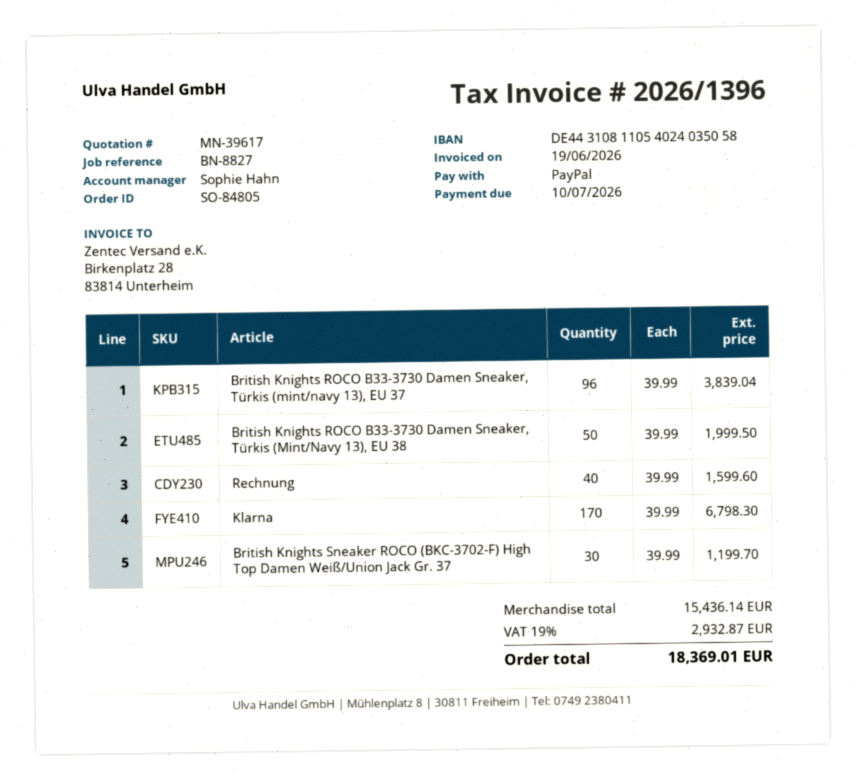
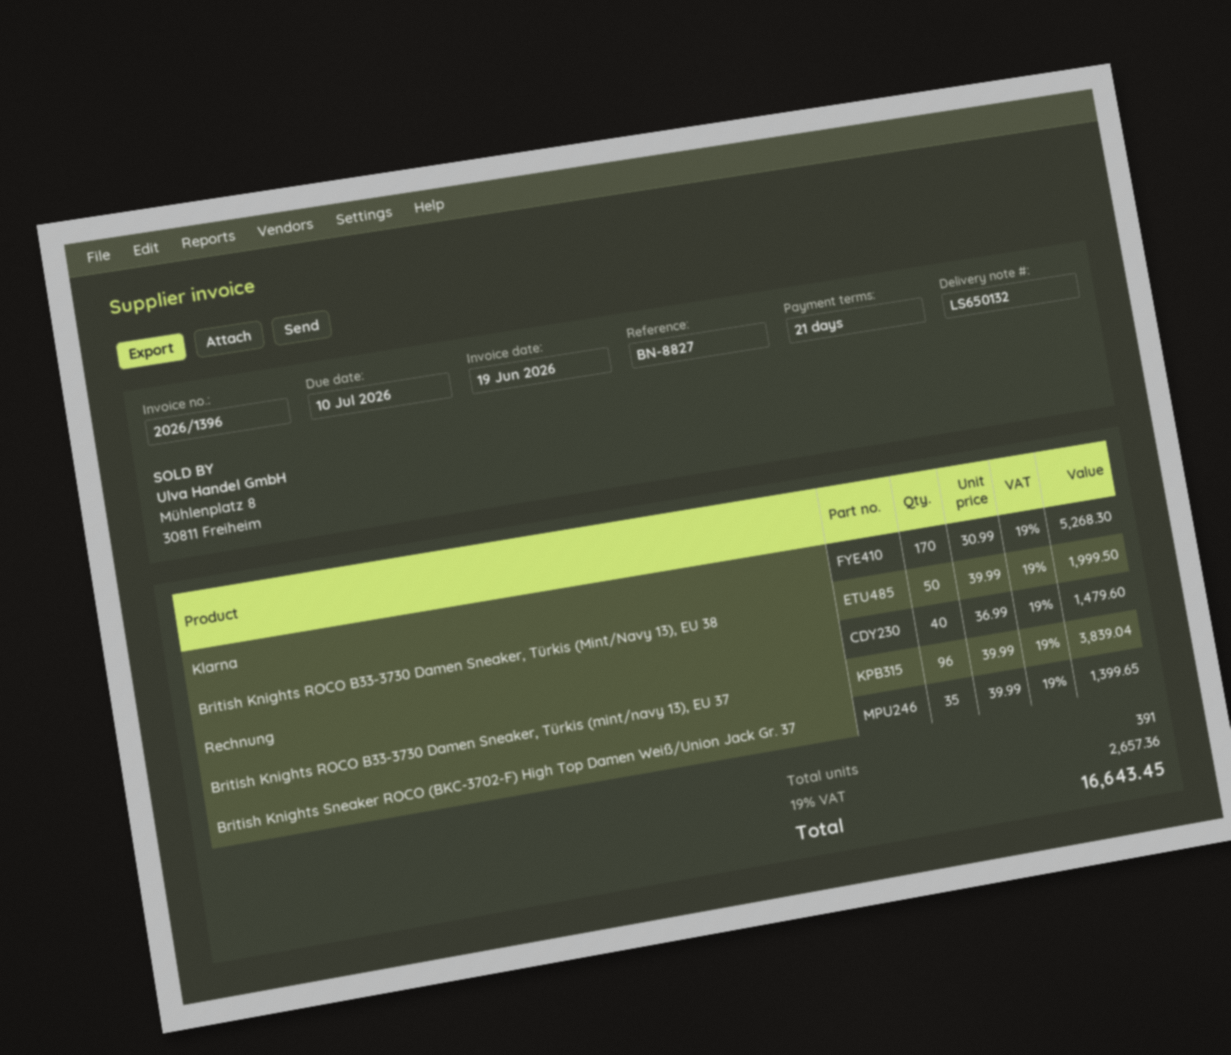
Rechnung: 40 x 39.99 = 1599.60 -> 40 x 36.99 = 1479.60
Klarna: 170 x 39.99 = 6798.30 -> 170 x 30.99 = 5268.30
British Knights Sneaker ROCO (BKC-3702-F) High Top Damen Weiß/Union Jack Gr. 37: 30 x 39.99 = 1199.70 -> 35 x 39.99 = 1399.65
tax: 19% = 2932.87 -> 19% = 2657.36
total: 18369.01 -> 16643.45

